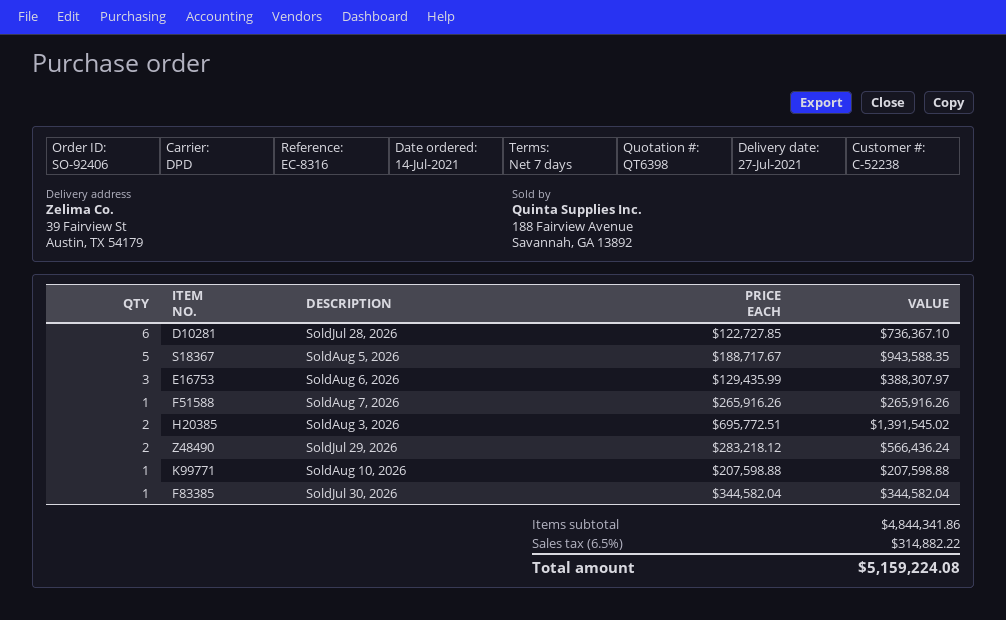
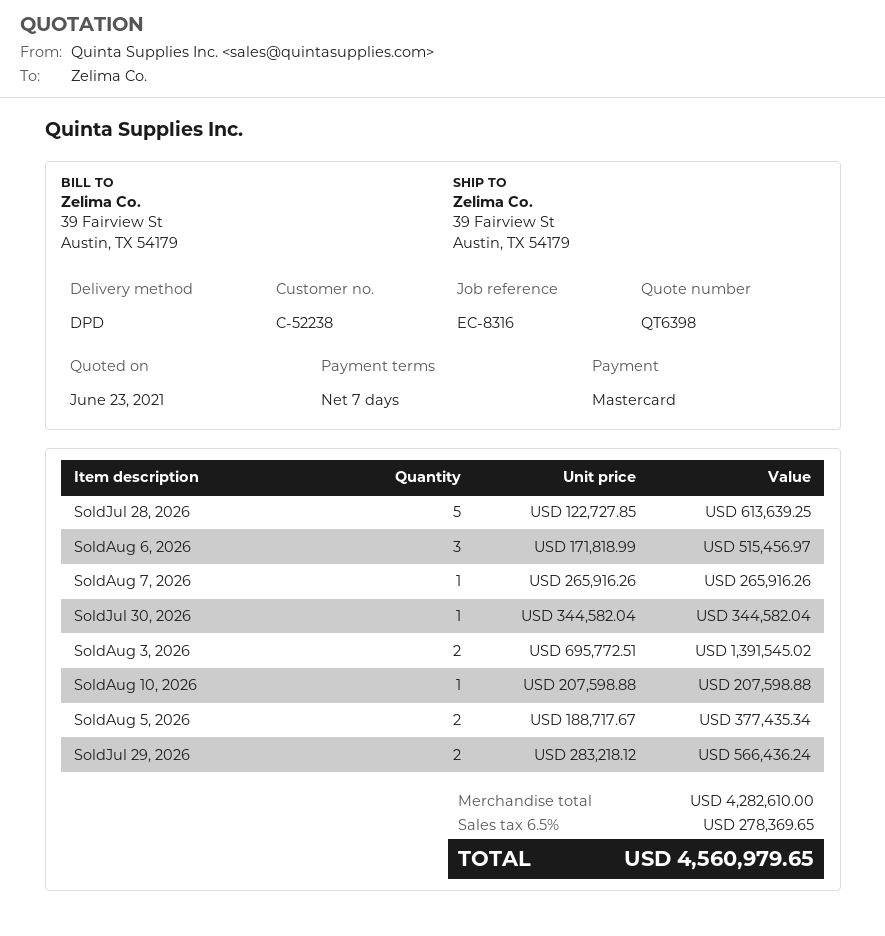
SoldJul 28, 2026: 6 x 122727.85 = 736367.10 -> 5 x 122727.85 = 613639.25
SoldAug 5, 2026: 5 x 188717.67 = 943588.35 -> 2 x 188717.67 = 377435.34
SoldAug 6, 2026: 3 x 129435.99 = 388307.97 -> 3 x 171818.99 = 515456.97
subtotal: 4844341.86 -> 4282610.00
tax: 6.5% = 314882.22 -> 6.5% = 278369.65
total: 5159224.08 -> 4560979.65

